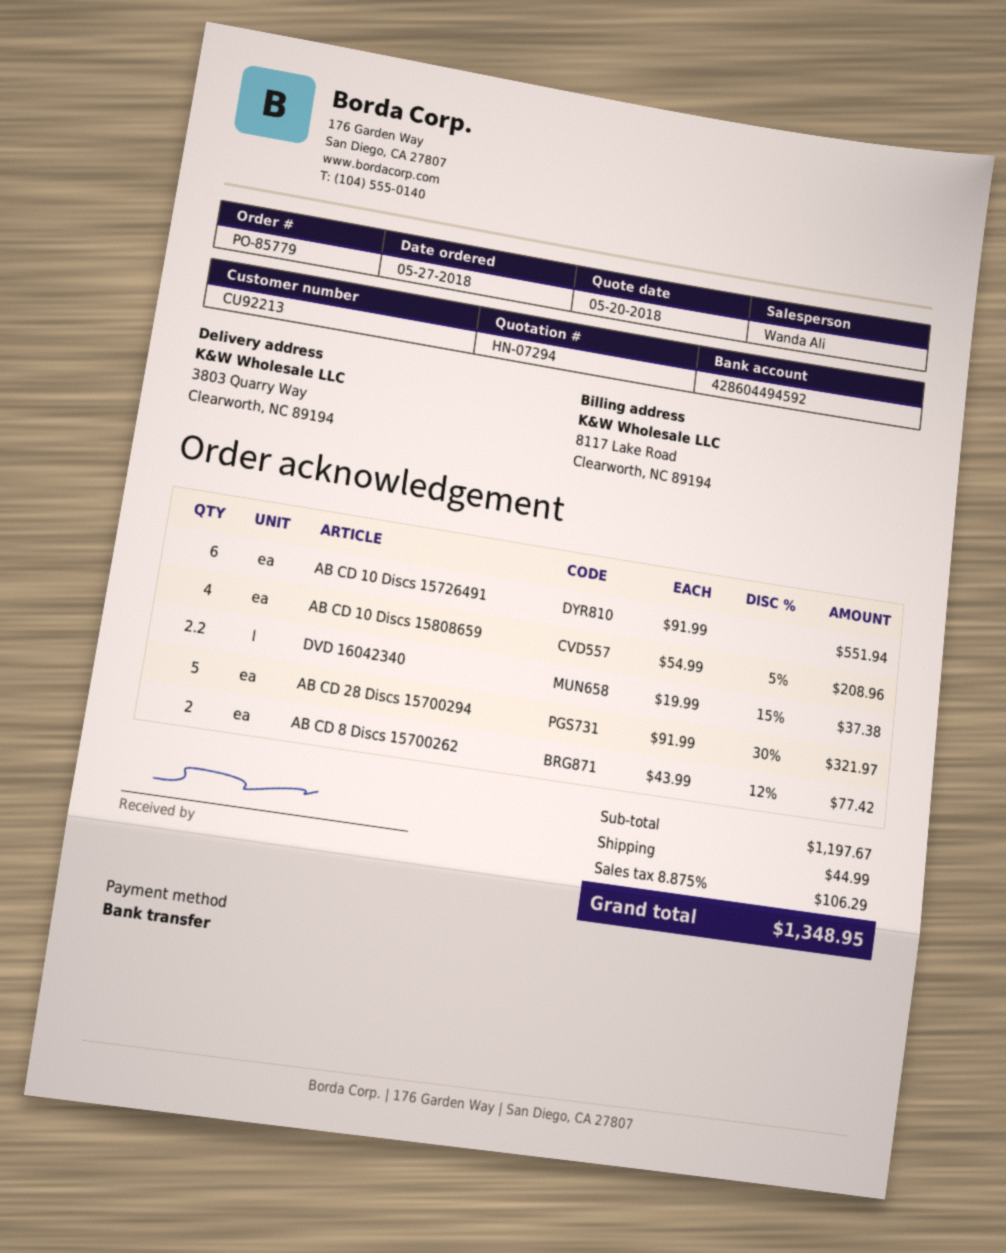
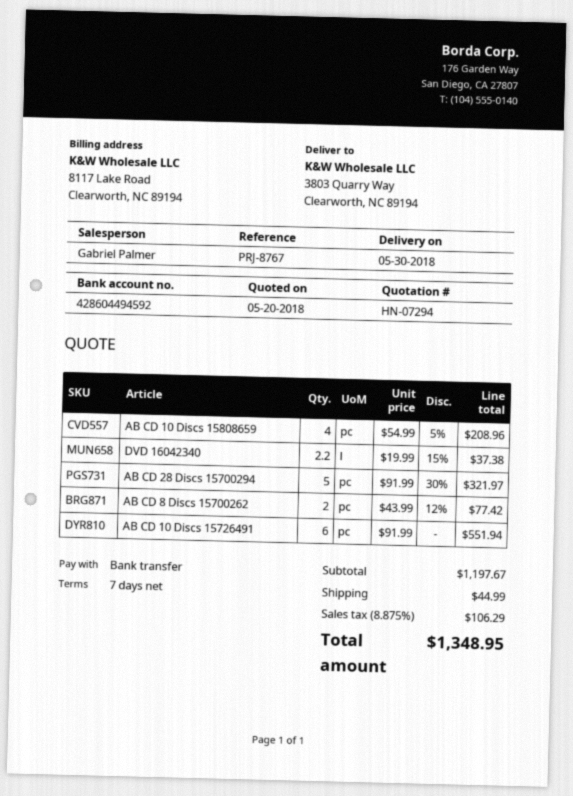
sales rep: Wanda Ali -> Gabriel Palmer

